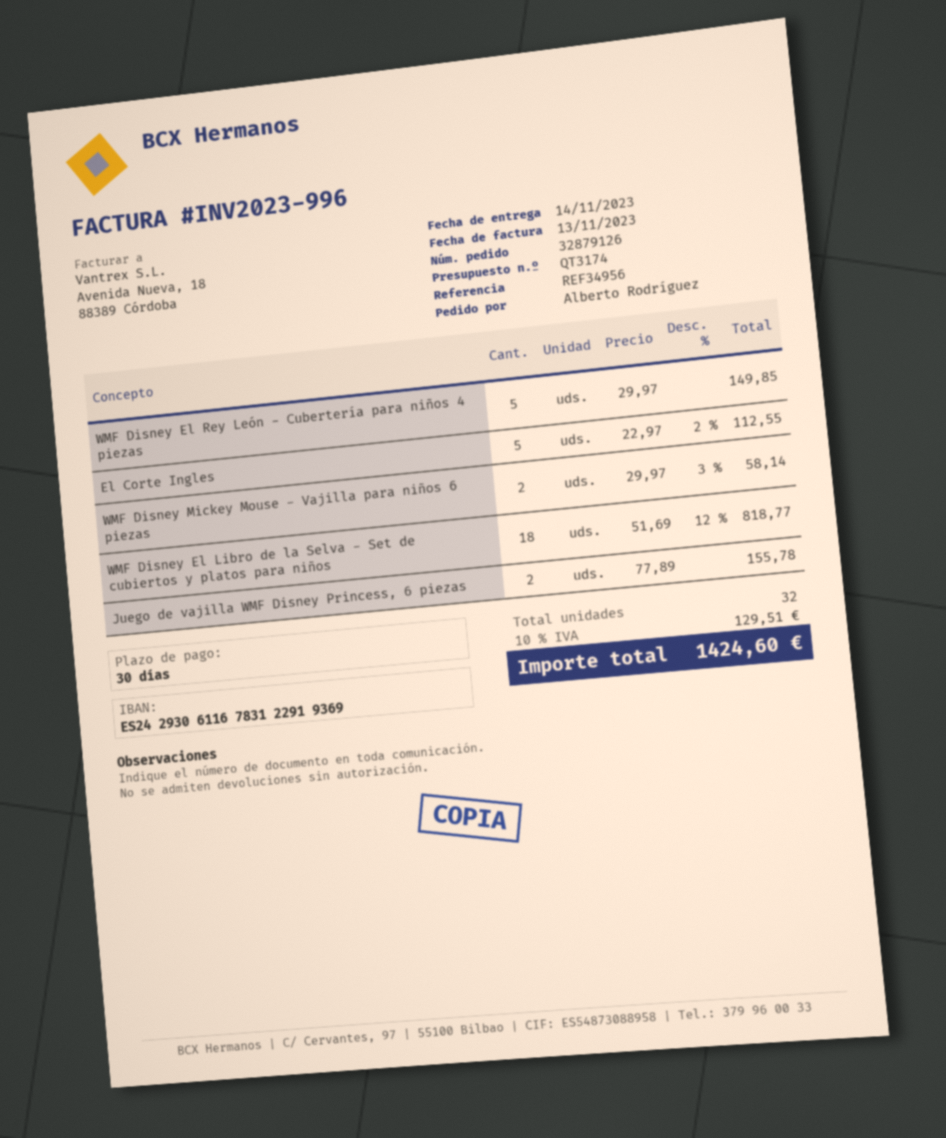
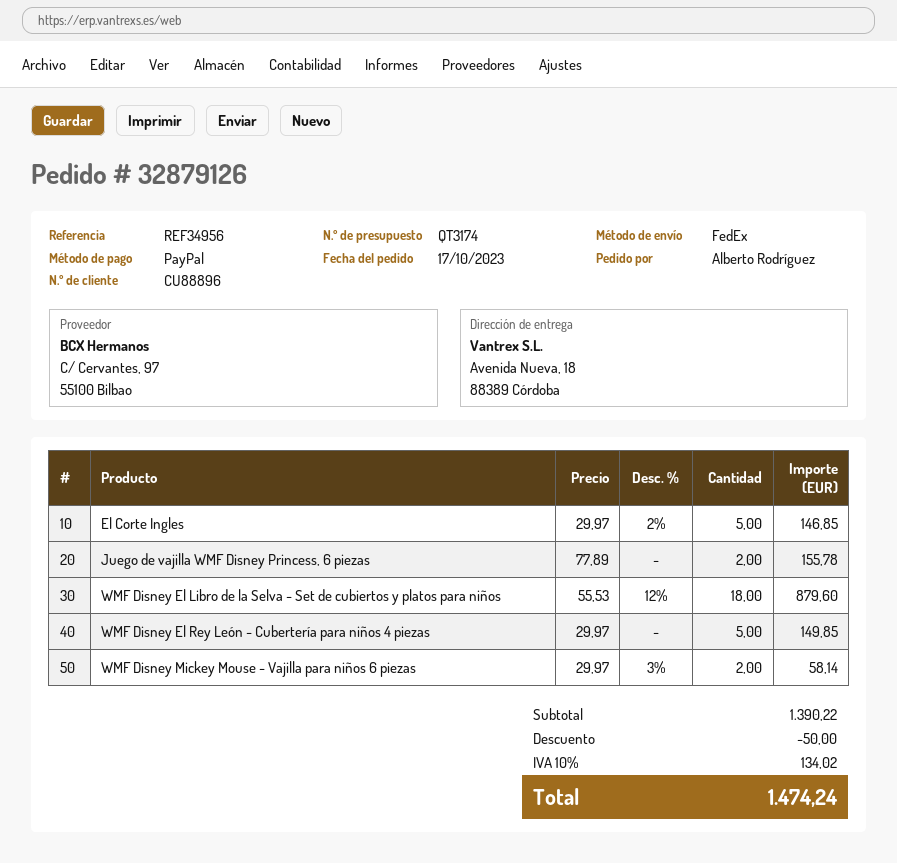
El Corte Ingles: 5 x 22.97 - 2% = 112.55 -> 5 x 29.97 - 2% = 146.85
WMF Disney El Libro de la Selva - Set de cubiertos y platos para niños: 18 x 51.69 - 12% = 818.77 -> 18 x 55.53 - 12% = 879.60
discount: none -> 50.00
tax: 10% = 129.51 -> 10% = 134.02
total: 1424.60 -> 1474.24

